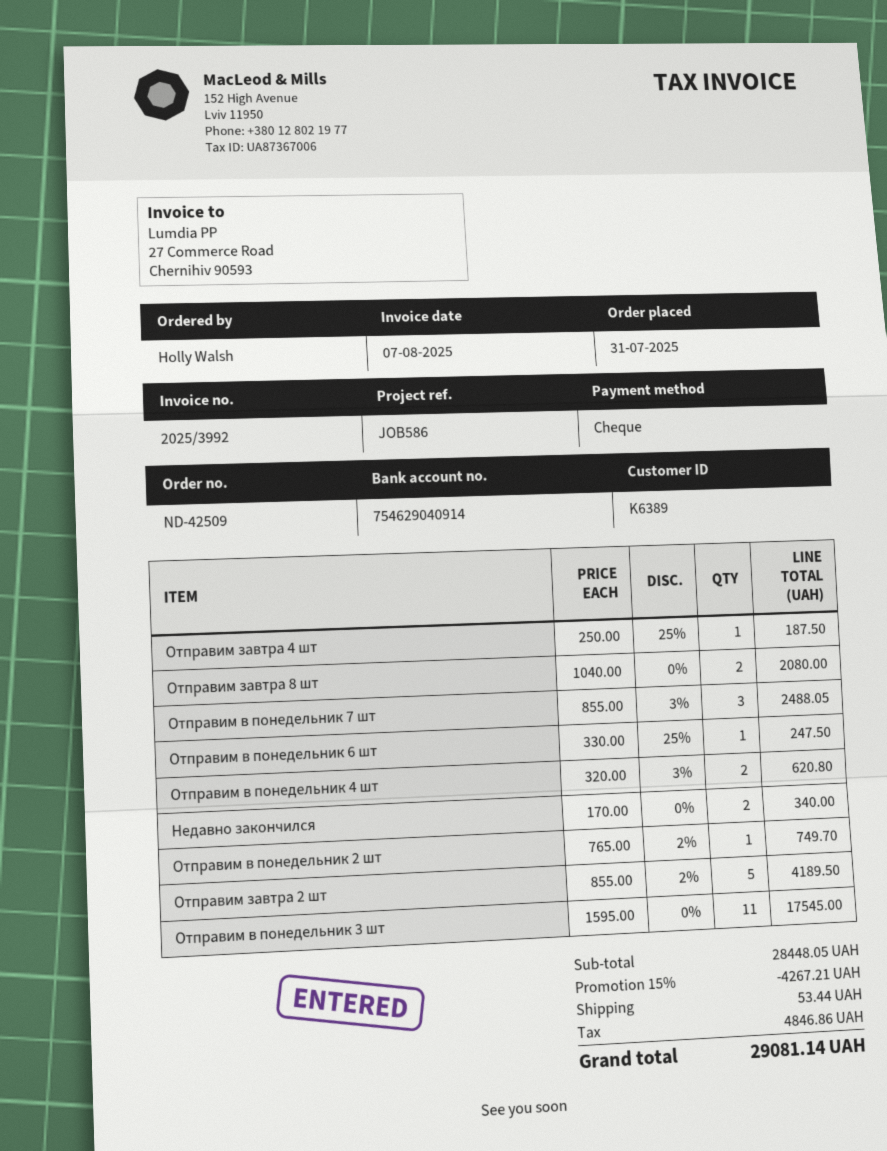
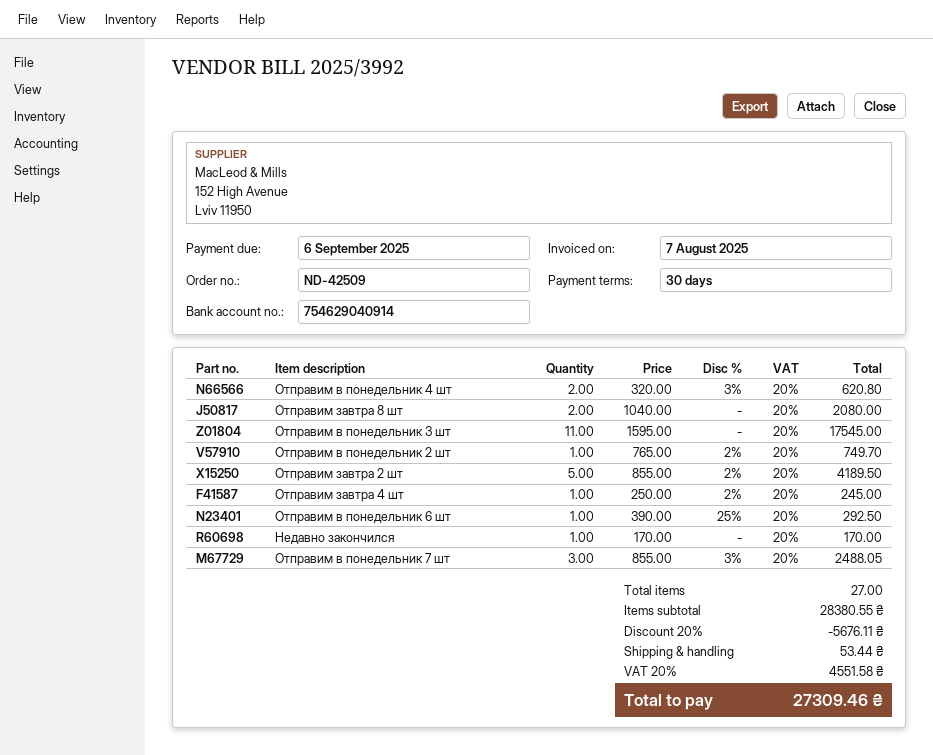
Отправим завтра 4 шт: 1 x 250.00 - 25% = 187.50 -> 1 x 250.00 - 2% = 245.00
Отправим в понедельник 6 шт: 1 x 330.00 - 25% = 247.50 -> 1 x 390.00 - 25% = 292.50
Недавно закончился: 2 x 170.00 = 340.00 -> 1 x 170.00 = 170.00
subtotal: 28448.05 -> 28380.55
discount: 15% = 4267.21 -> 20% = 5676.11
tax: 4846.86 -> 4551.58
total: 29081.14 -> 27309.46

